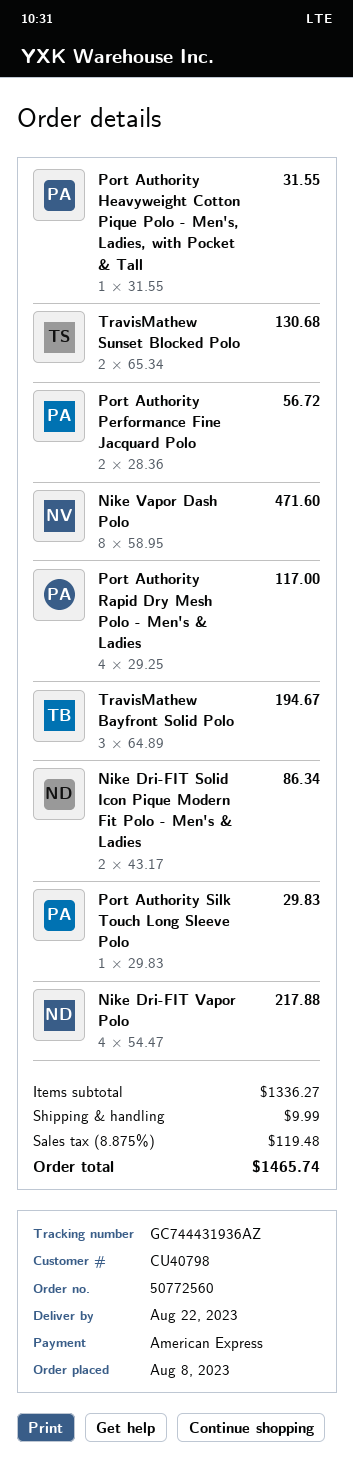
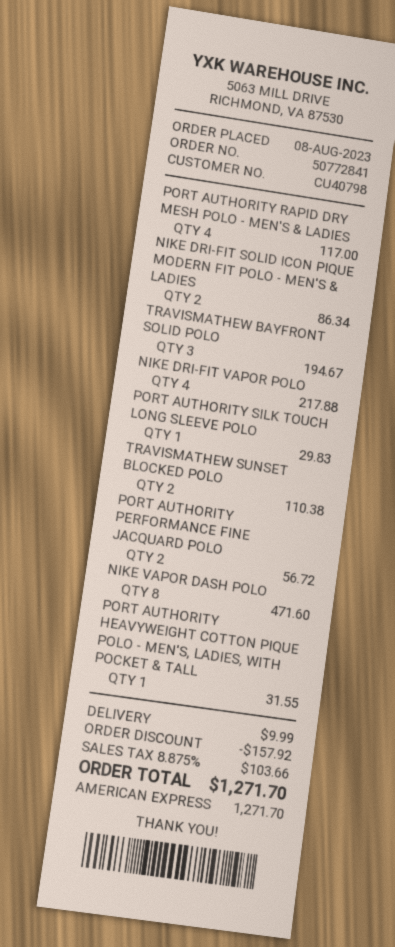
order number: 50772560 -> 50772841
TravisMathew Sunset Blocked Polo: 2 for 130.68 -> 2 for 110.38
discount: none -> 157.92
tax: 8.875% = 119.48 -> 8.875% = 103.66
total: 1465.74 -> 1271.70

